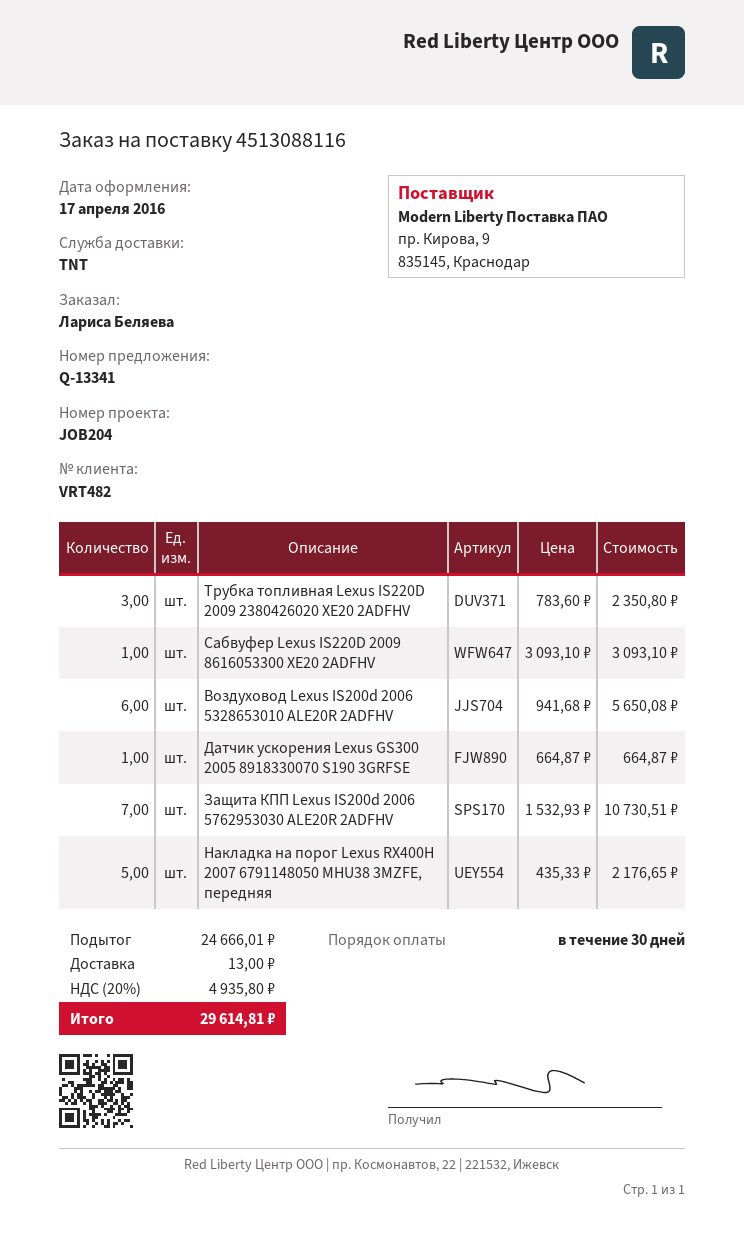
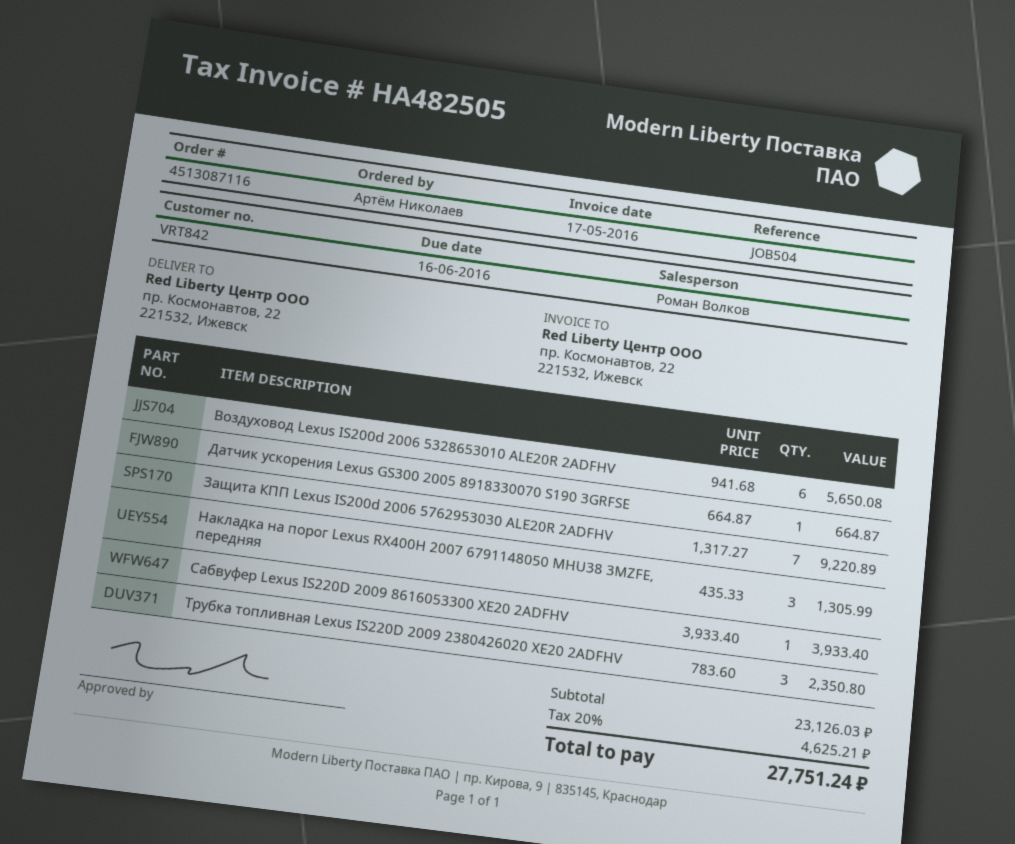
order number: 4513088116 -> 4513087116
customer number: VRT482 -> VRT842
reference: JOB204 -> JOB504
ordered by: Лариса Беляева -> Артём Николаев
Сабвуфер Lexus IS220D 2009 8616053300 XE20 2ADFHV: 1 x 3093.10 = 3093.10 -> 1 x 3933.40 = 3933.40
Защита КПП Lexus IS200d 2006 5762953030 ALE20R 2ADFHV: 7 x 1532.93 = 10730.51 -> 7 x 1317.27 = 9220.89
Накладка на порог Lexus RX400H 2007 6791148050 MHU38 3MZFE, передняя: 5 x 435.33 = 2176.65 -> 3 x 435.33 = 1305.99
subtotal: 24666.01 -> 23126.03
shipping: 13.00 -> none
tax: 20% = 4935.80 -> 20% = 4625.21
total: 29614.81 -> 27751.24

